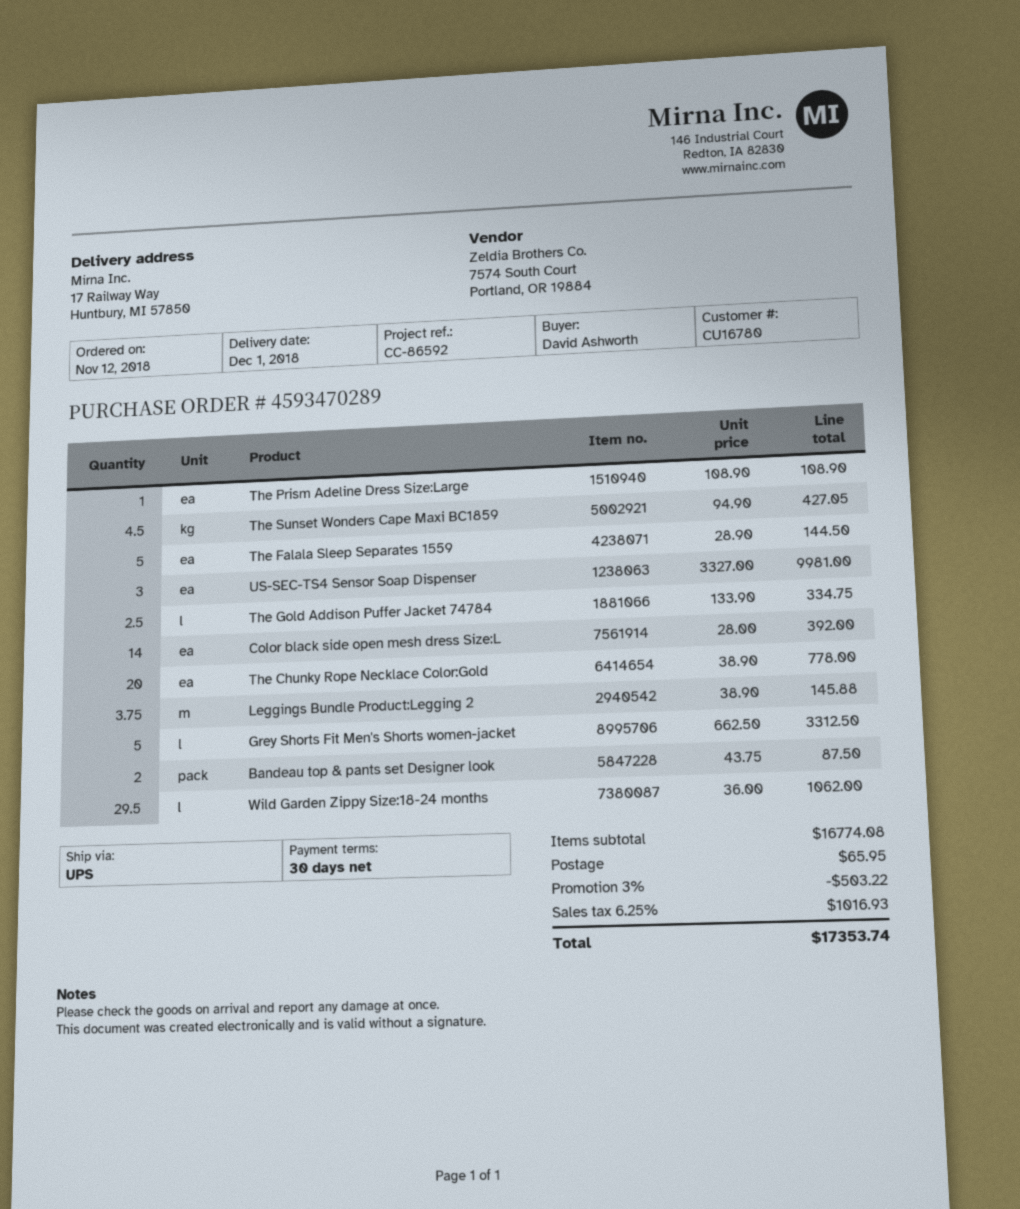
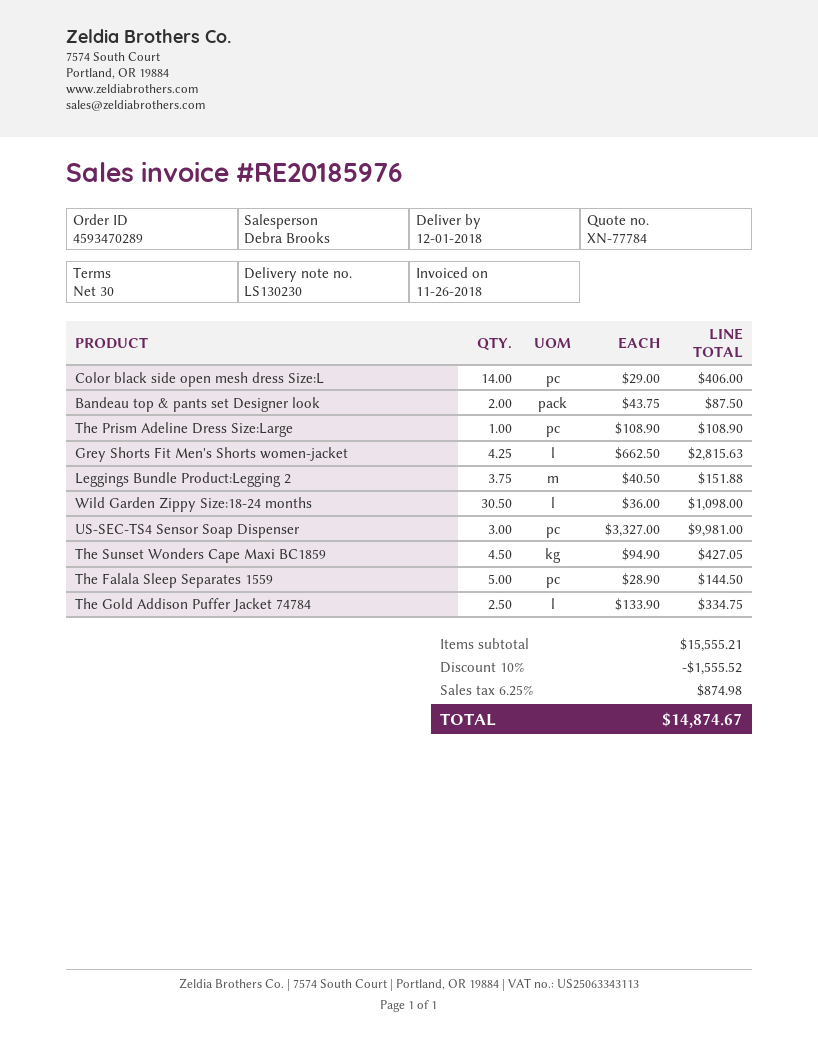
Color black side open mesh dress Size:L: 14 x 28.00 = 392.00 -> 14 x 29.00 = 406.00
The Chunky Rope Necklace Color:Gold: 20 x 38.90 = 778.00 -> none
Leggings Bundle Product:Legging 2: 3.75 x 38.90 = 145.88 -> 3.75 x 40.50 = 151.88
Grey Shorts Fit Men's Shorts women-jacket: 5 x 662.50 = 3312.50 -> 4.25 x 662.50 = 2815.63
Wild Garden Zippy Size:18-24 months: 29.5 x 36.00 = 1062.00 -> 30.5 x 36.00 = 1098.00
subtotal: 16774.08 -> 15555.21
discount: 3% = 503.22 -> 10% = 1555.52
shipping: 65.95 -> none
tax: 6.25% = 1016.93 -> 6.25% = 874.98
total: 17353.74 -> 14874.67

